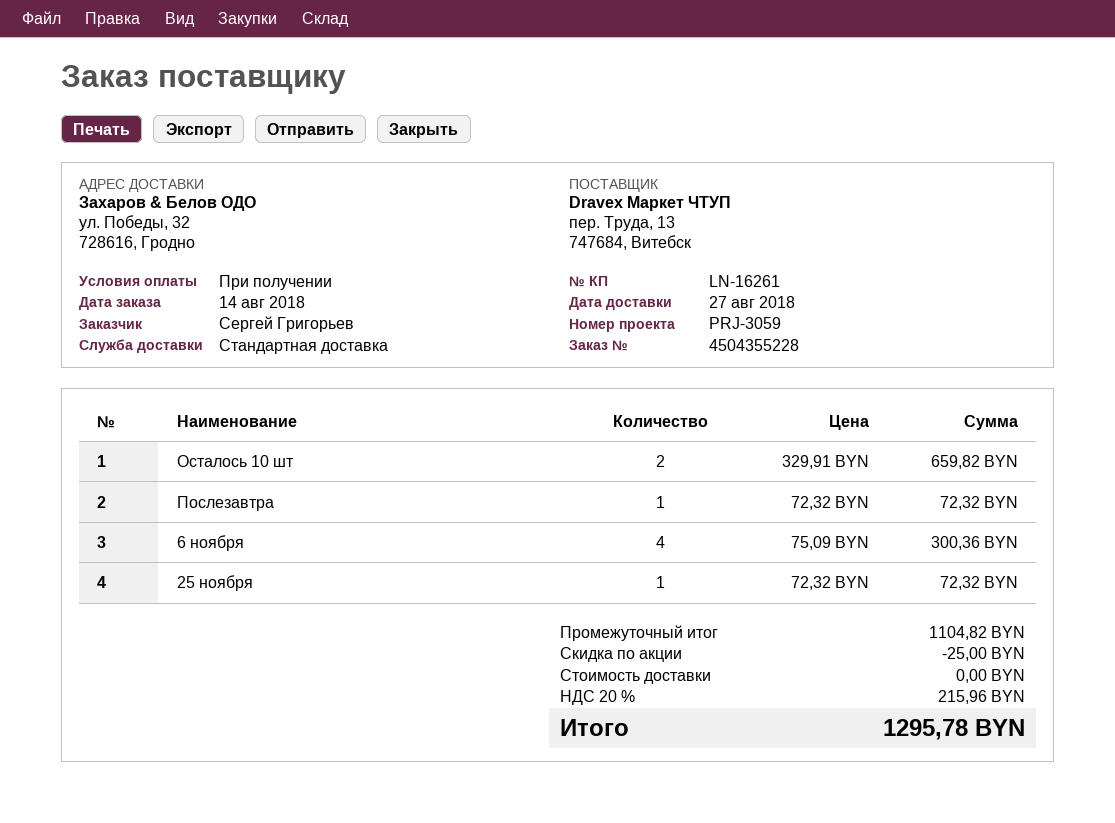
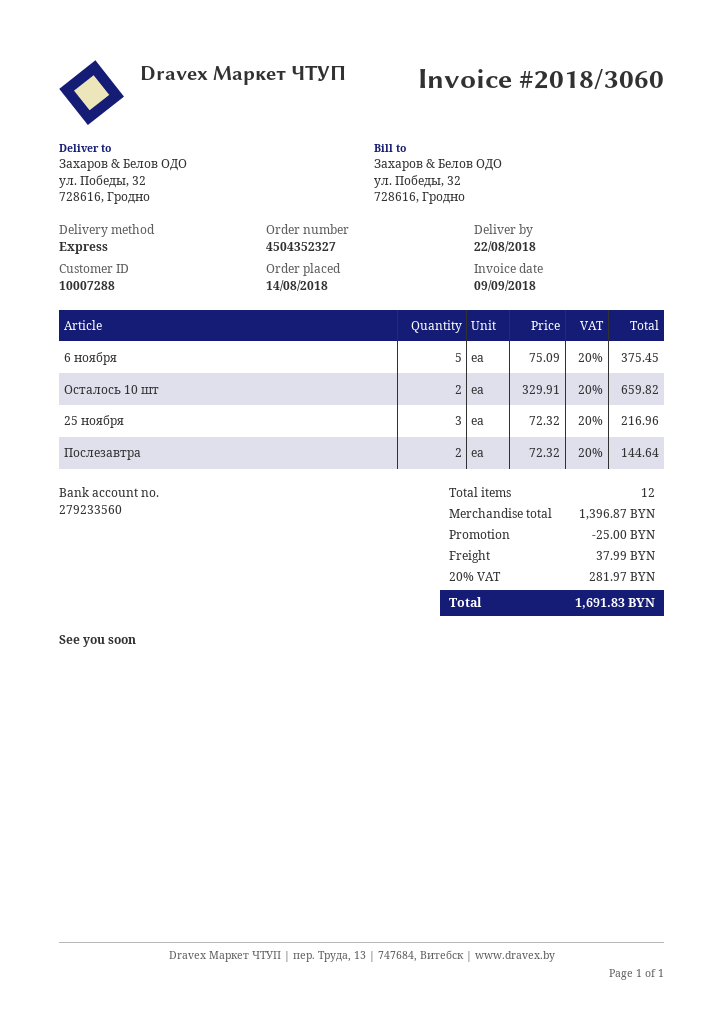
order number: 4504355228 -> 4504352327
delivery date: 2018-08-27 -> 2018-08-22
shipping method: standard -> express
Послезавтра: 1 x 72.32 = 72.32 -> 2 x 72.32 = 144.64
6 ноября: 4 x 75.09 = 300.36 -> 5 x 75.09 = 375.45
25 ноября: 1 x 72.32 = 72.32 -> 3 x 72.32 = 216.96
subtotal: 1104.82 -> 1396.87
shipping: 0.00 -> 37.99
tax: 20% = 215.96 -> 20% = 281.97
total: 1295.78 -> 1691.83

